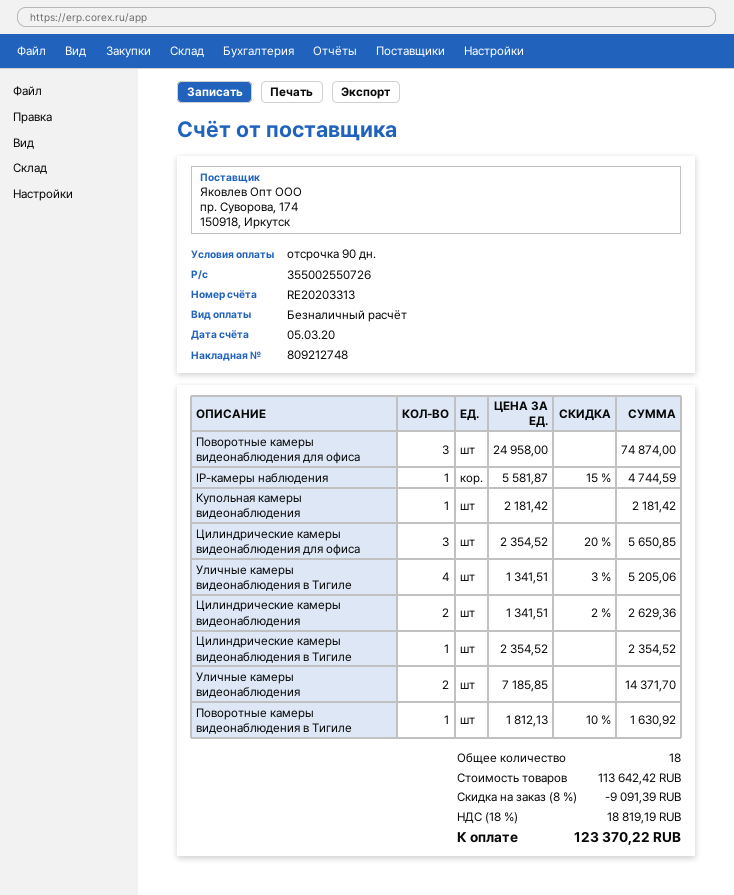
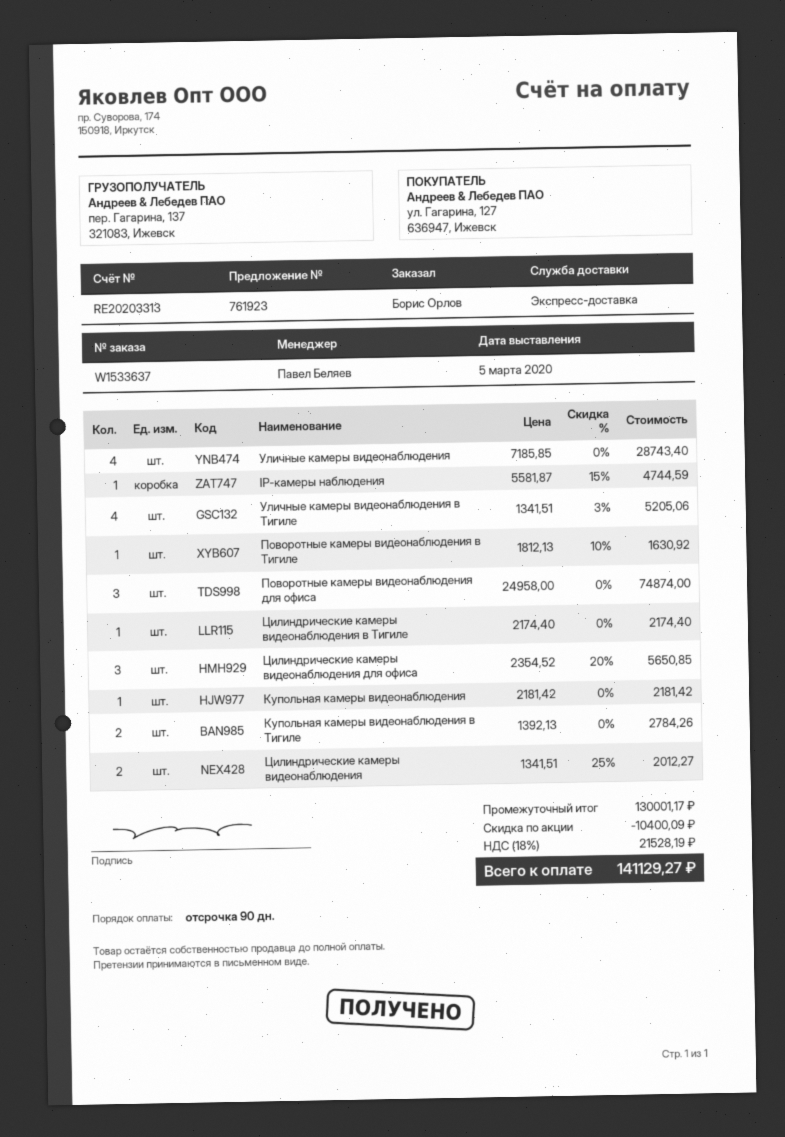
Цилиндрические камеры видеонаблюдения: 2 x 1341.51 - 2% = 2629.36 -> 2 x 1341.51 - 25% = 2012.27
Цилиндрические камеры видеонаблюдения в Тигиле: 1 x 2354.52 = 2354.52 -> 1 x 2174.40 = 2174.40
Уличные камеры видеонаблюдения: 2 x 7185.85 = 14371.70 -> 4 x 7185.85 = 28743.40
Купольная камеры видеонаблюдения в Тигиле: none -> 2 x 1392.13 = 2784.26
subtotal: 113642.42 -> 130001.17
discount: 9091.39 -> 10400.09
tax: 18% = 18819.19 -> 18% = 21528.19
total: 123370.22 -> 141129.27

